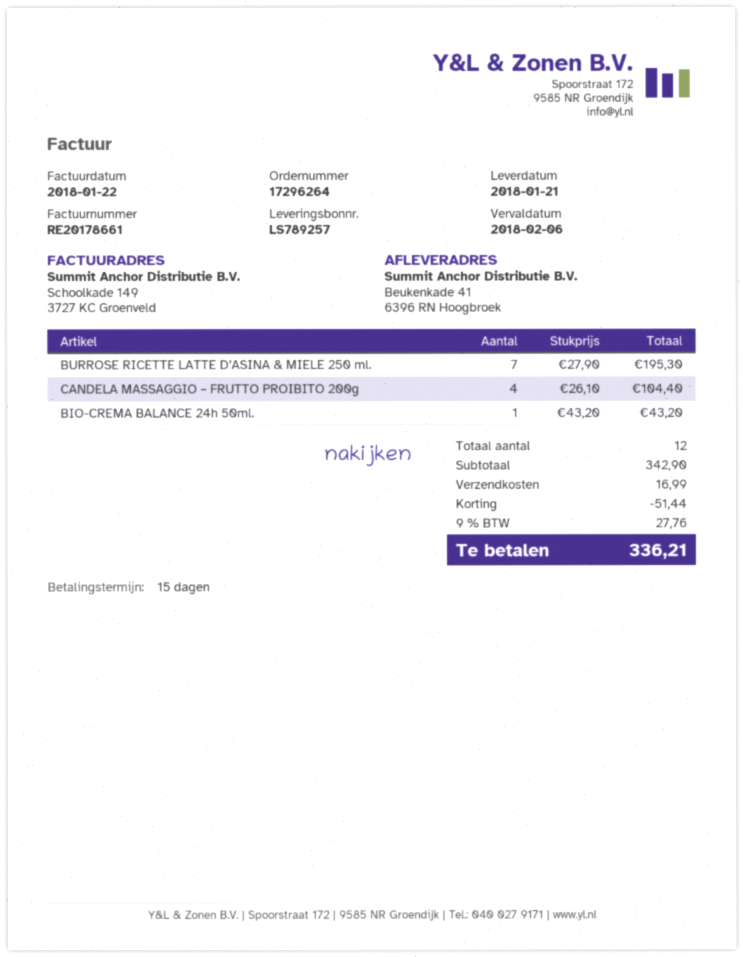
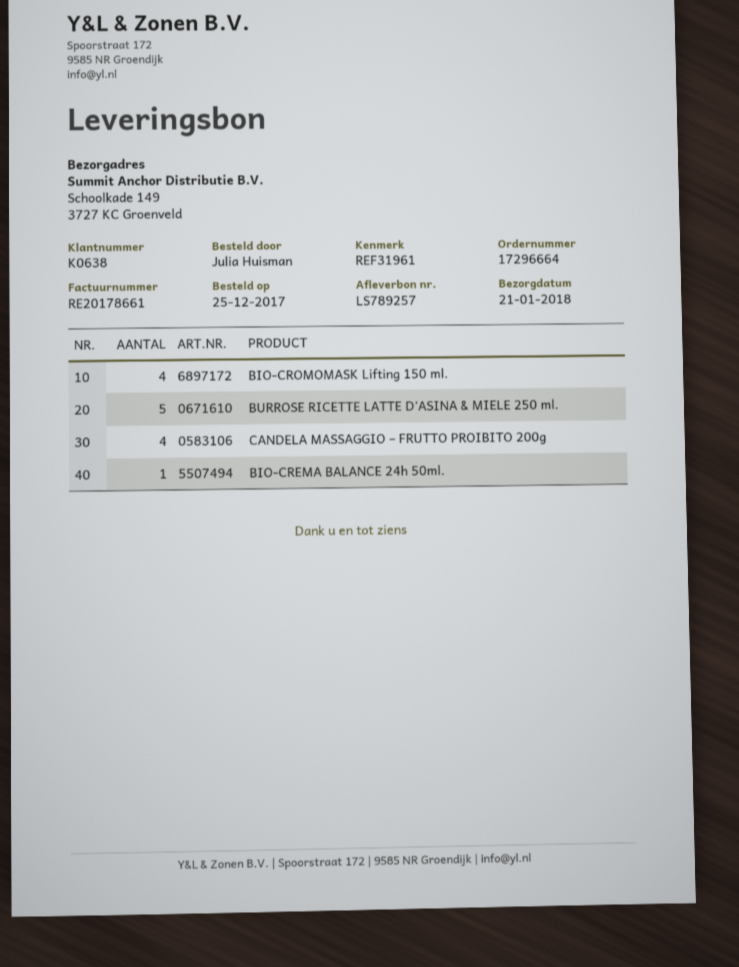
order number: 17296264 -> 17296664
ship to: Beukenkade 41, 6396 RN Hoogbroek -> Schoolkade 149, 3727 KC Groenveld
BURROSE RICETTE LATTE D’ASINA & MIELE 250 ml.: 7 -> 5
BIO-CROMOMASK Lifting 150 ml.: none -> 4

